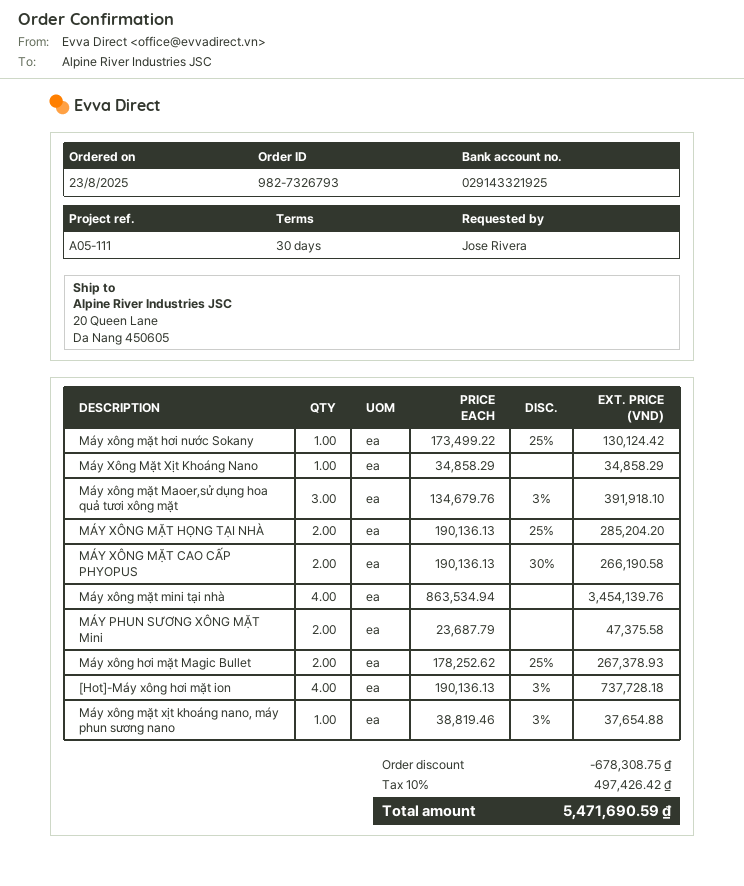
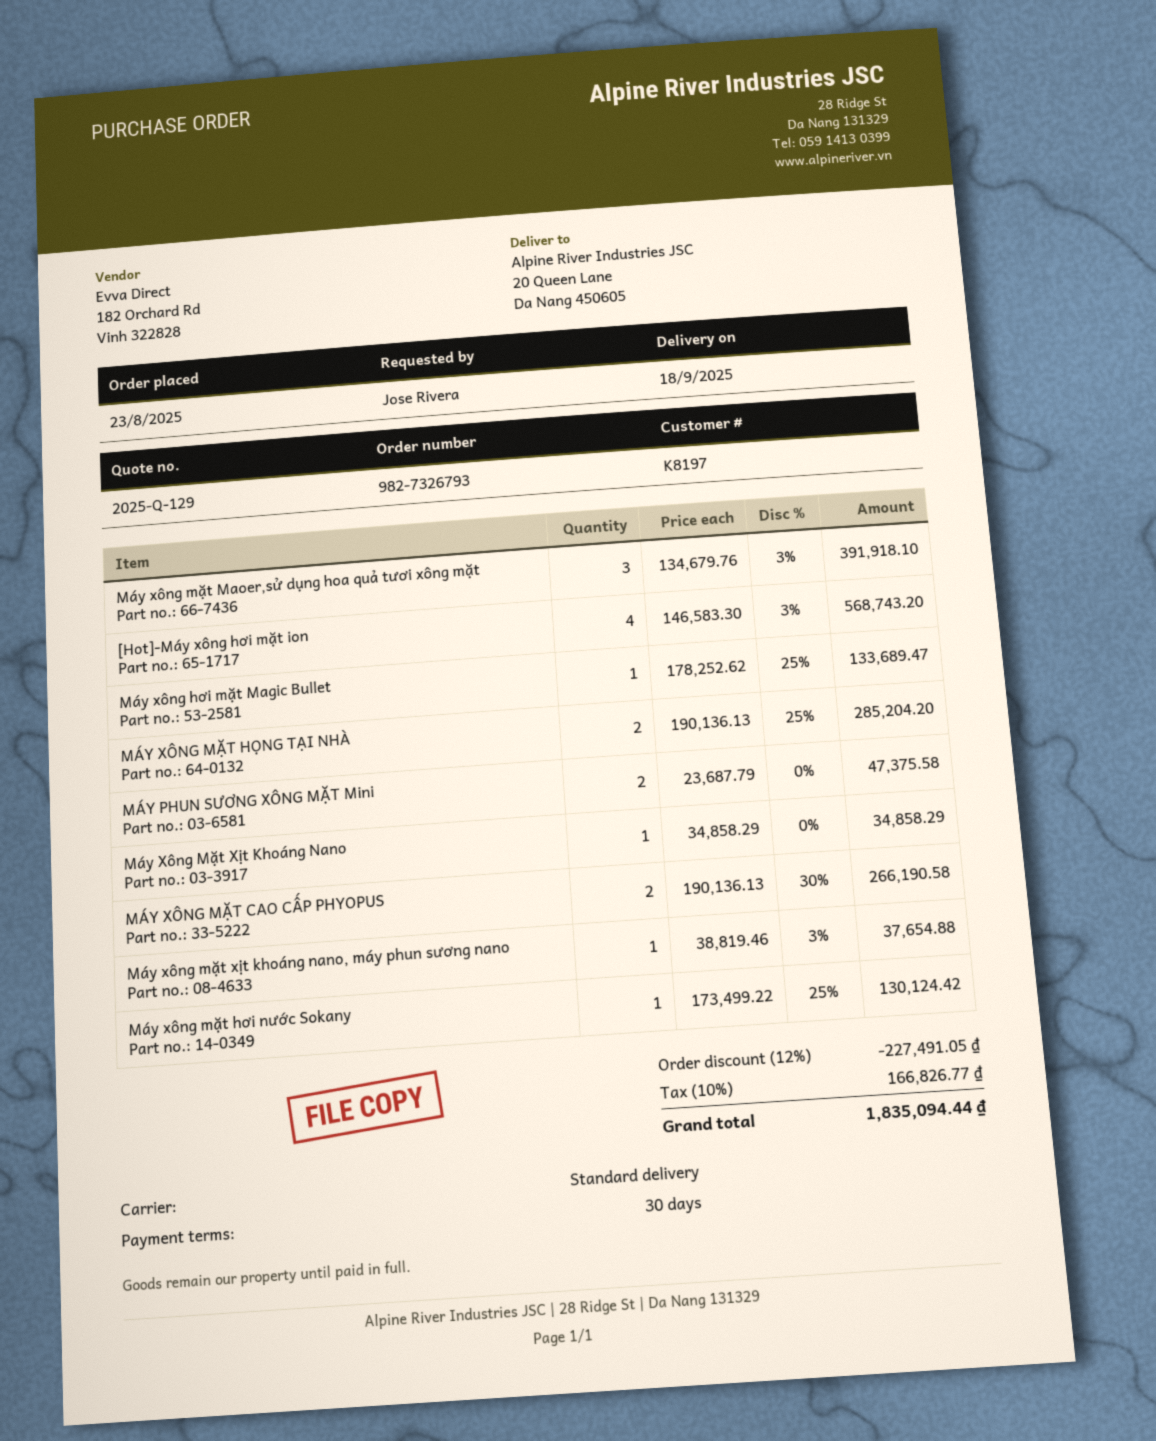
Máy xông mặt mini tại nhà: 4 x 863534.94 = 3454139.76 -> none
Máy xông hơi mặt Magic Bullet: 2 x 178252.62 - 25% = 267378.93 -> 1 x 178252.62 - 25% = 133689.47
[Hot]-Máy xông hơi mặt ion: 4 x 190136.13 - 3% = 737728.18 -> 4 x 146583.30 - 3% = 568743.20
discount: 678308.75 -> 227491.05
tax: 10% = 497426.42 -> 10% = 166826.77
total: 5471690.59 -> 1835094.44

